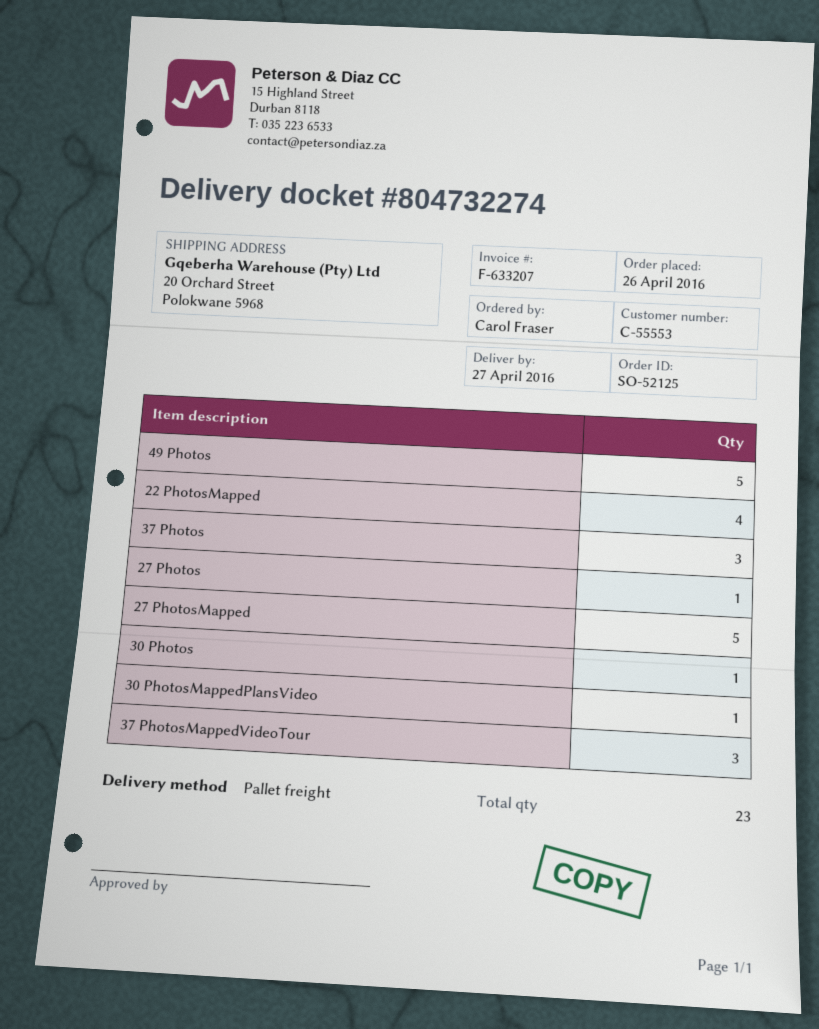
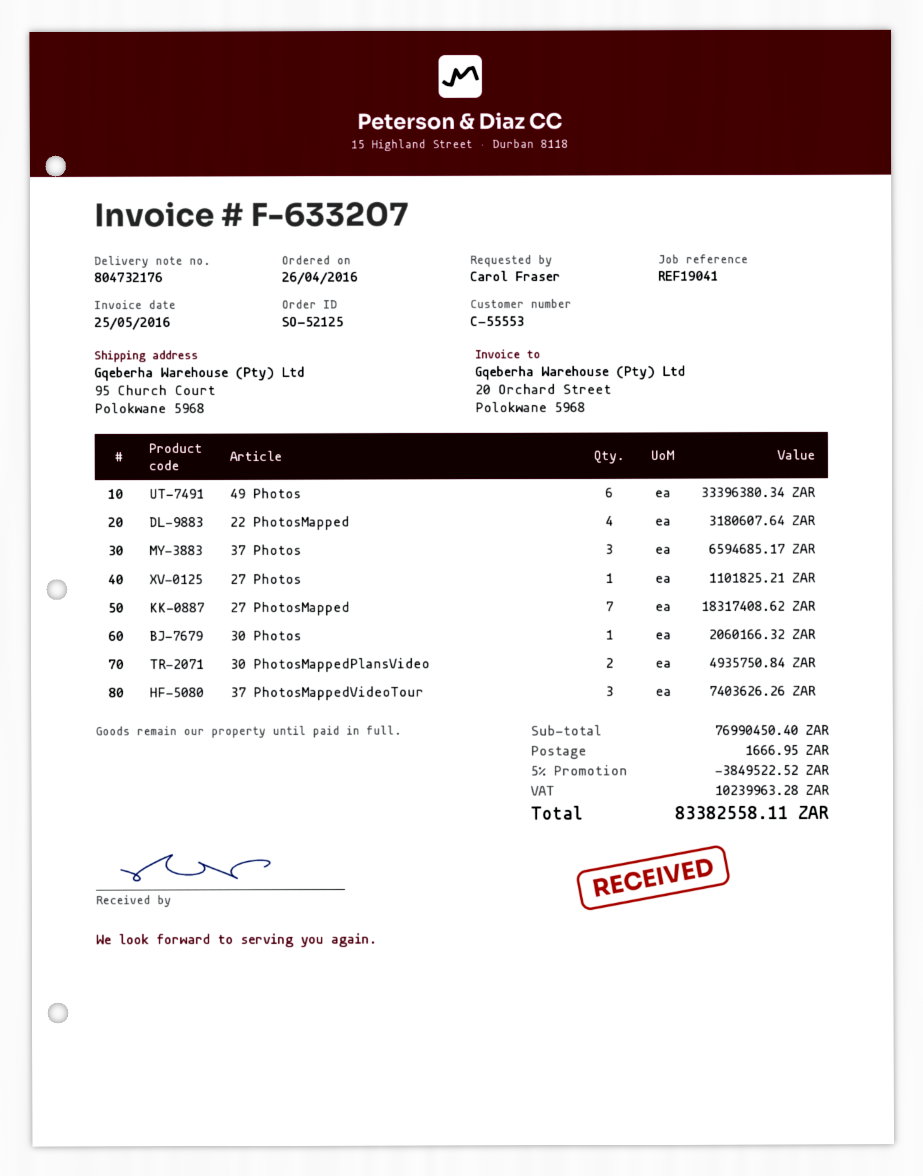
delivery note number: 804732274 -> 804732176
ship to: 20 Orchard Street, Polokwane 5968 -> 95 Church Court, Polokwane 5968
49 Photos: 5 -> 6
27 PhotosMapped: 5 -> 7
30 PhotosMappedPlansVideo: 1 -> 2

